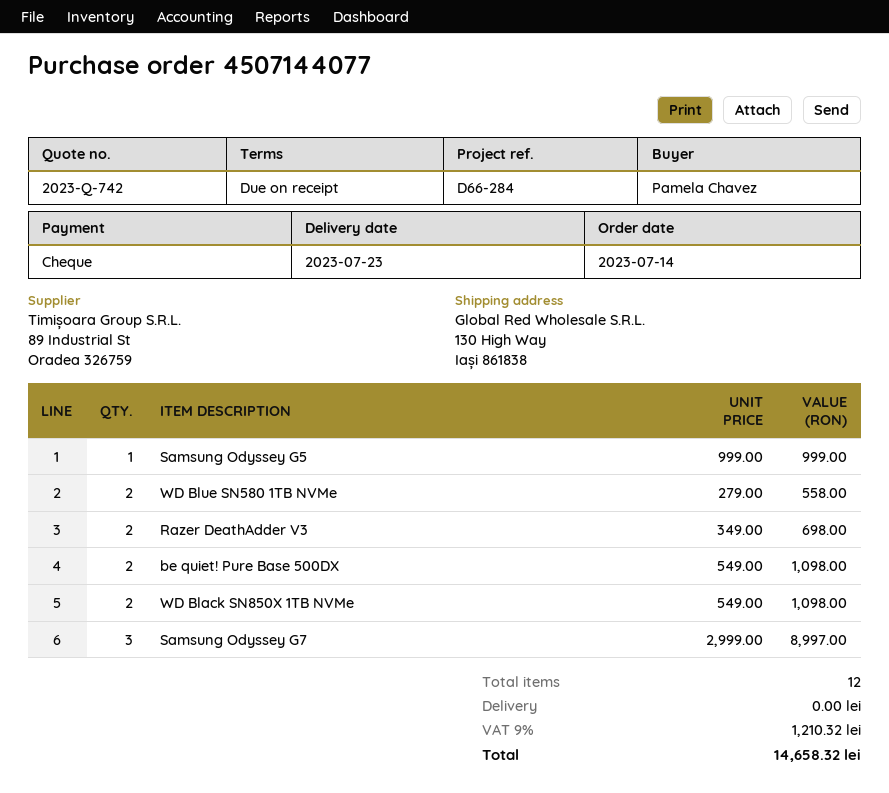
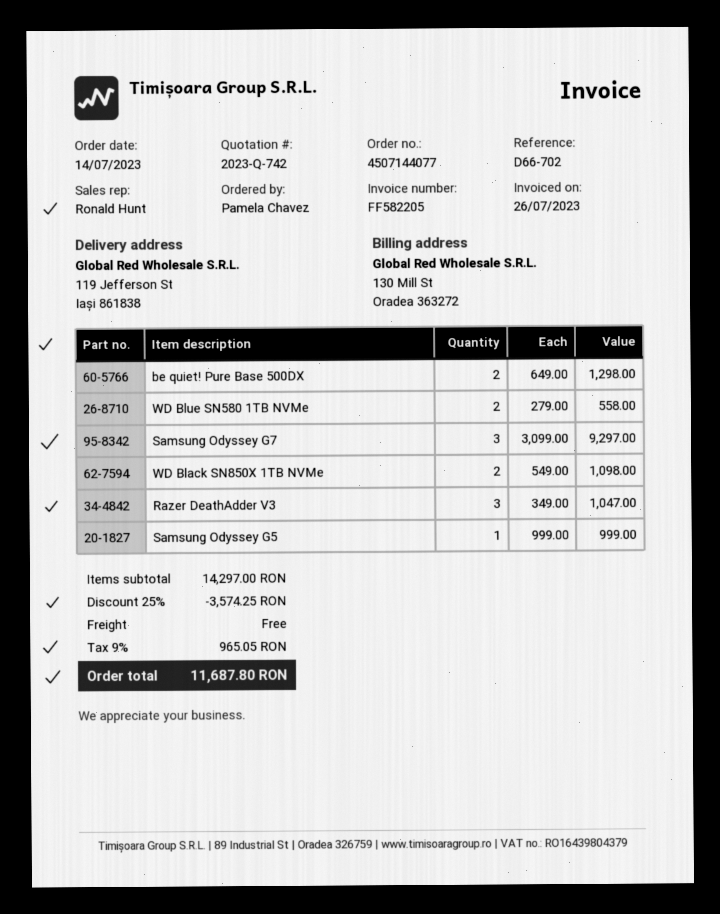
reference: D66-284 -> D66-702
ship to: 130 High Way, Iași 861838 -> 119 Jefferson St, Iași 861838
Razer DeathAdder V3: 2 x 349.00 = 698.00 -> 3 x 349.00 = 1047.00
be quiet! Pure Base 500DX: 2 x 549.00 = 1098.00 -> 2 x 649.00 = 1298.00
Samsung Odyssey G7: 3 x 2999.00 = 8997.00 -> 3 x 3099.00 = 9297.00
discount: none -> 25% = 3574.25
tax: 9% = 1210.32 -> 9% = 965.05
total: 14658.32 -> 11687.80

